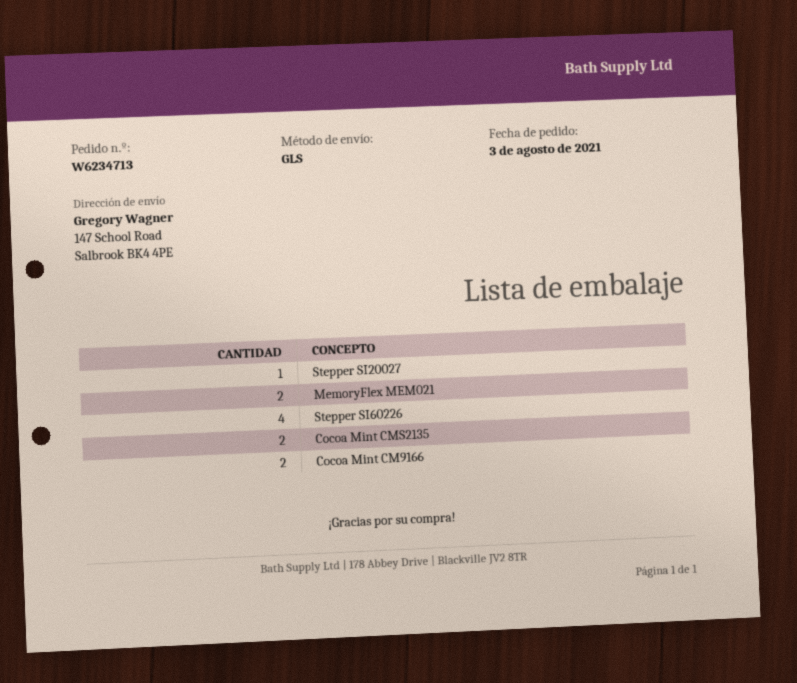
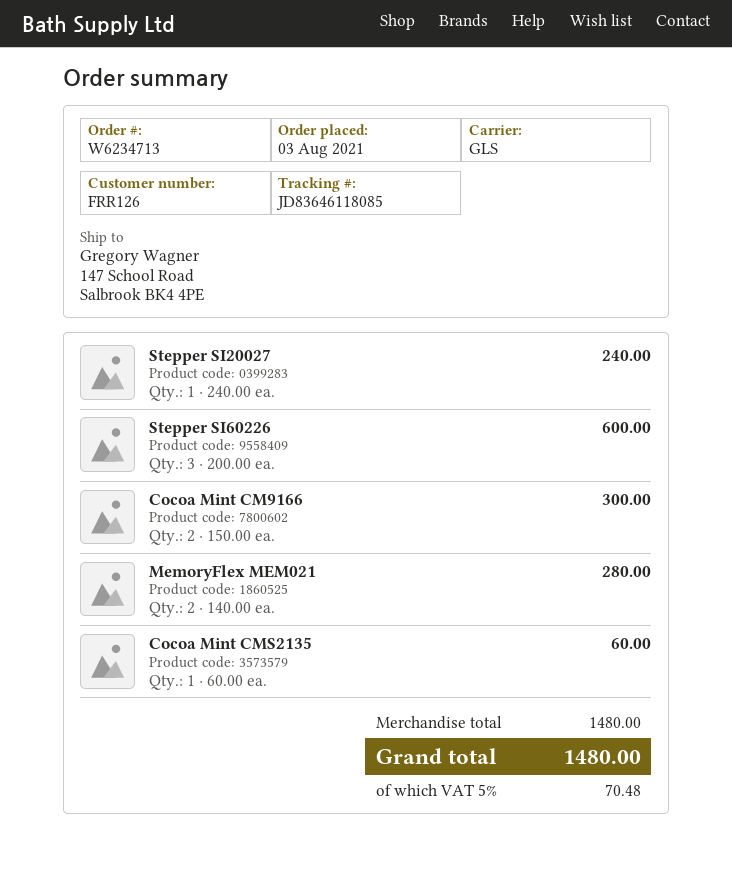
Stepper SI60226: 4 -> 3
Cocoa Mint CMS2135: 2 -> 1

